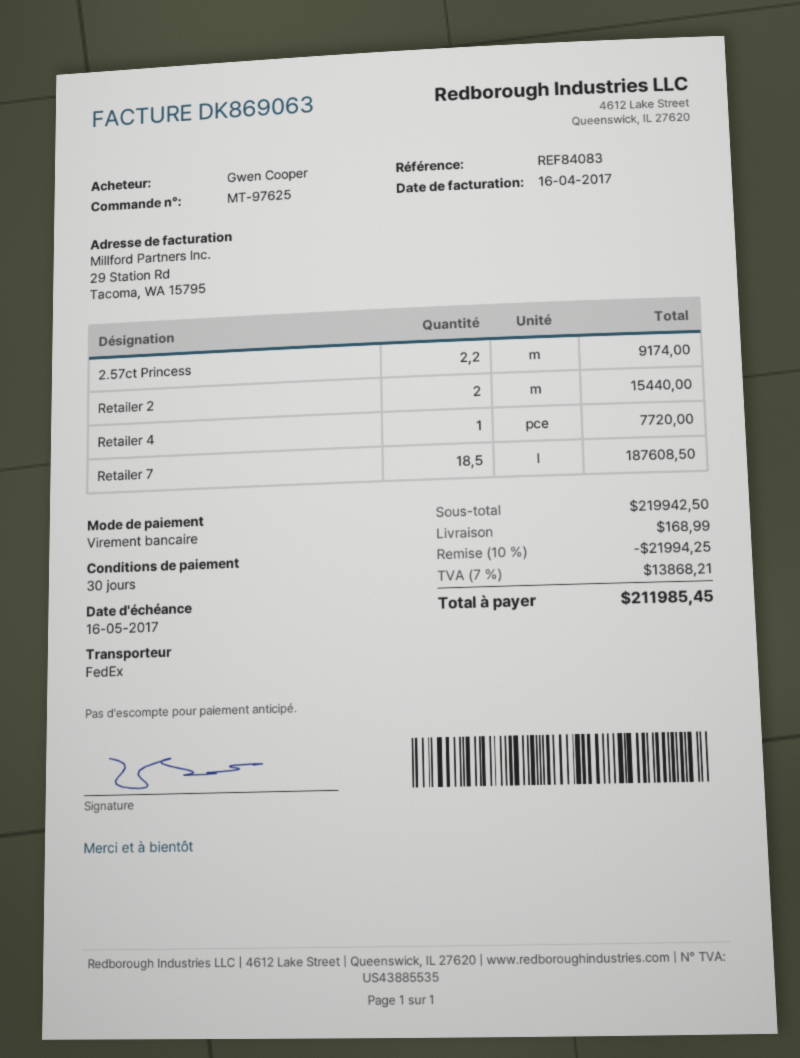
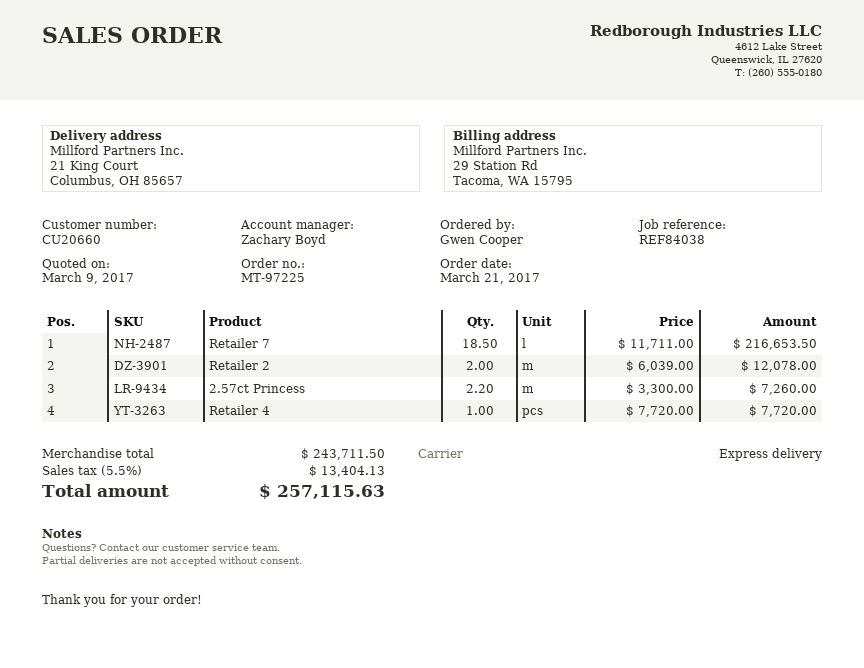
order number: MT-97625 -> MT-97225
reference: REF84083 -> REF84038
shipping method: FedEx -> express
2.57ct Princess: 2.2 for 9174.00 -> 2.2 for 7260.00
Retailer 2: 2 for 15440.00 -> 2 for 12078.00
Retailer 7: 18.5 for 187608.50 -> 18.5 for 216653.50
subtotal: 219942.50 -> 243711.50
discount: 10% = 21994.25 -> none
shipping: 168.99 -> none
tax: 7% = 13868.21 -> 5.5% = 13404.13
total: 211985.45 -> 257115.63

